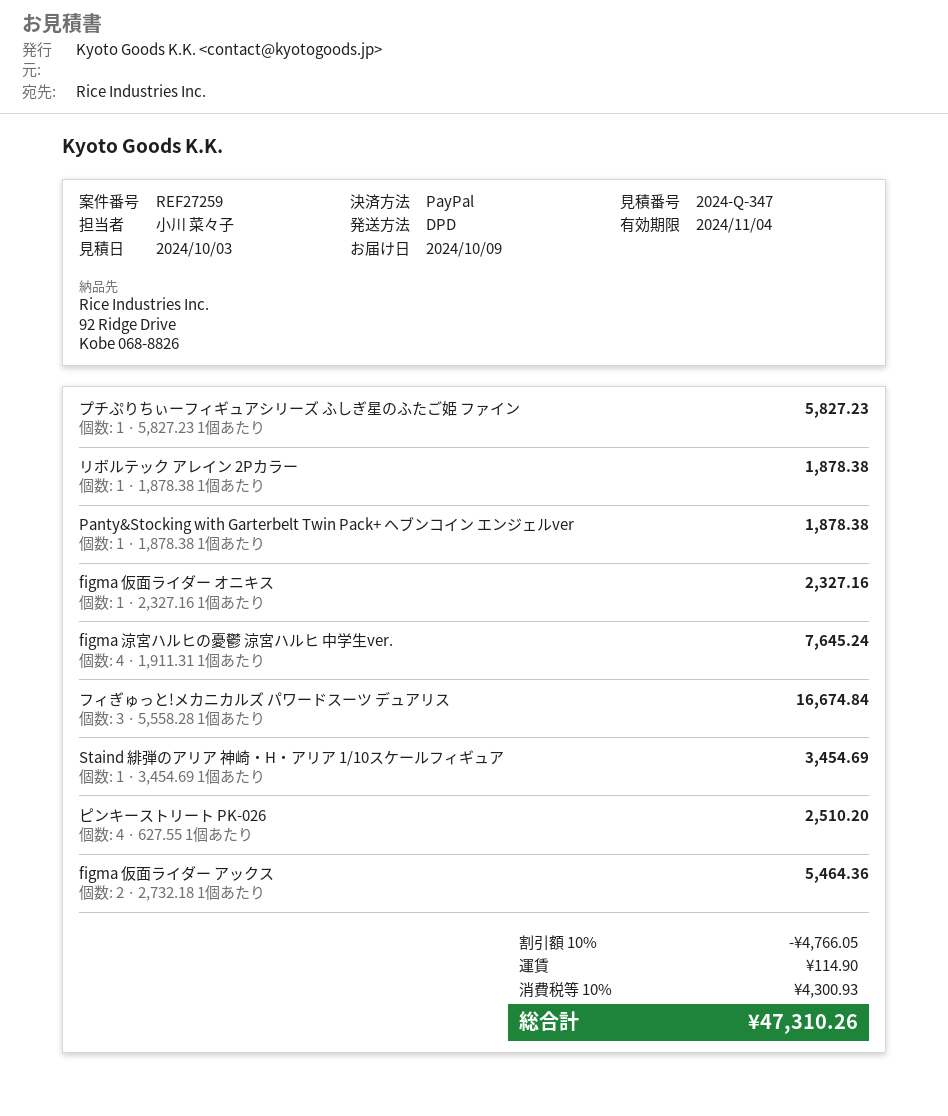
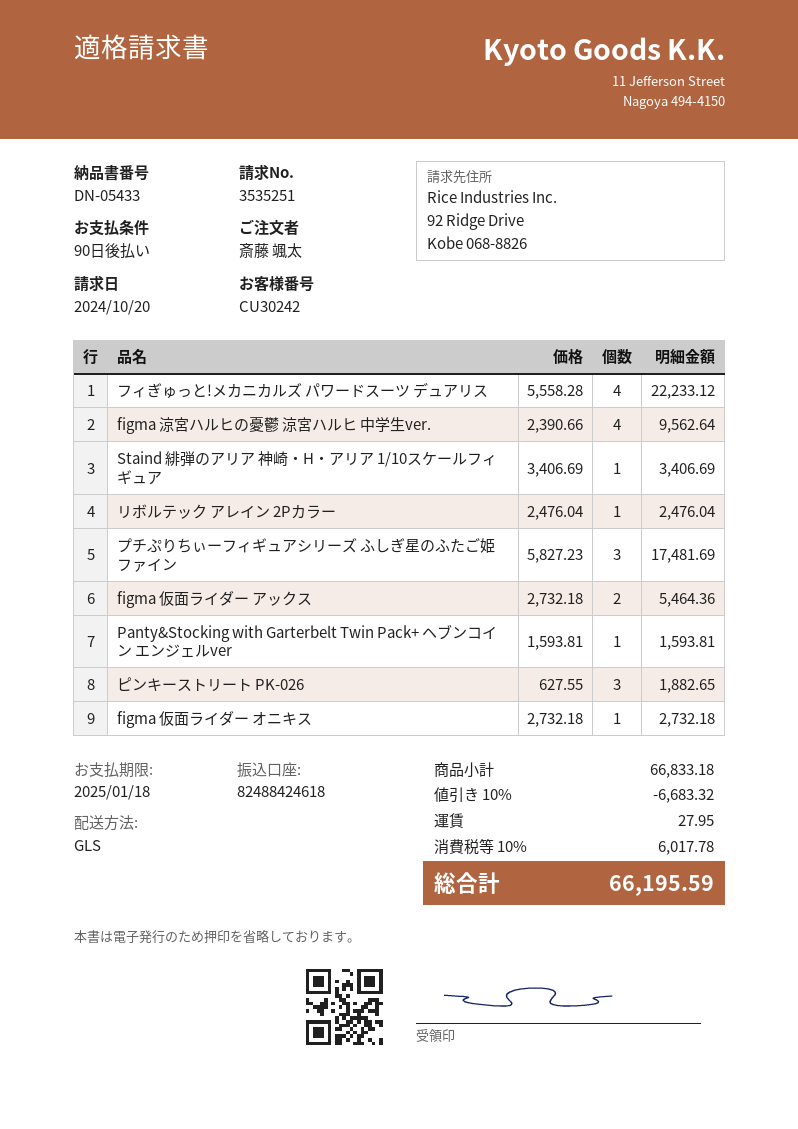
shipping method: DPD -> GLS
プチぷりちぃーフィギュアシリーズ ふしぎ星のふたご姫 ファイン: 1 x 5827.23 = 5827.23 -> 3 x 5827.23 = 17481.69
リボルテック アレイン 2Pカラー: 1 x 1878.38 = 1878.38 -> 1 x 2476.04 = 2476.04
Panty&Stocking with Garterbelt Twin Pack+ ヘブンコイン エンジェルver: 1 x 1878.38 = 1878.38 -> 1 x 1593.81 = 1593.81
figma 仮面ライダー オニキス: 1 x 2327.16 = 2327.16 -> 1 x 2732.18 = 2732.18
figma 涼宮ハルヒの憂鬱 涼宮ハルヒ 中学生ver.: 4 x 1911.31 = 7645.24 -> 4 x 2390.66 = 9562.64
フィぎゅっと!メカニカルズ パワードスーツ デュアリス: 3 x 5558.28 = 16674.84 -> 4 x 5558.28 = 22233.12
Staind 緋弾のアリア 神崎・H・アリア 1/10スケールフィギュア: 1 x 3454.69 = 3454.69 -> 1 x 3406.69 = 3406.69
ピンキーストリート PK-026: 4 x 627.55 = 2510.20 -> 3 x 627.55 = 1882.65
discount: 10% = 4766.05 -> 10% = 6683.32
shipping: 114.90 -> 27.95
tax: 10% = 4300.93 -> 10% = 6017.78
total: 47310.26 -> 66195.59

